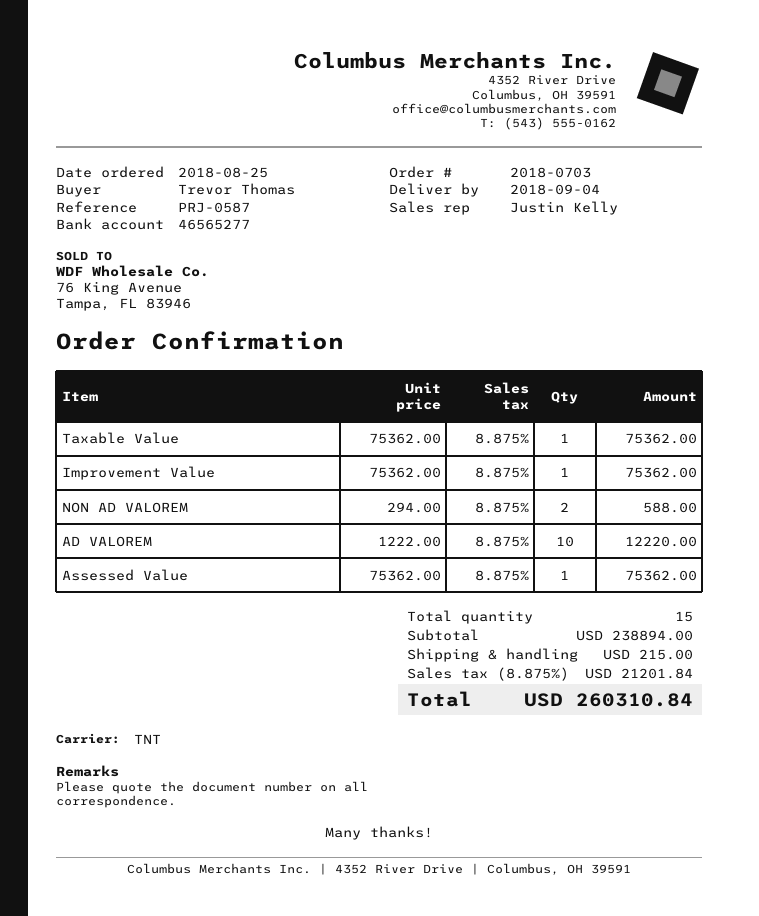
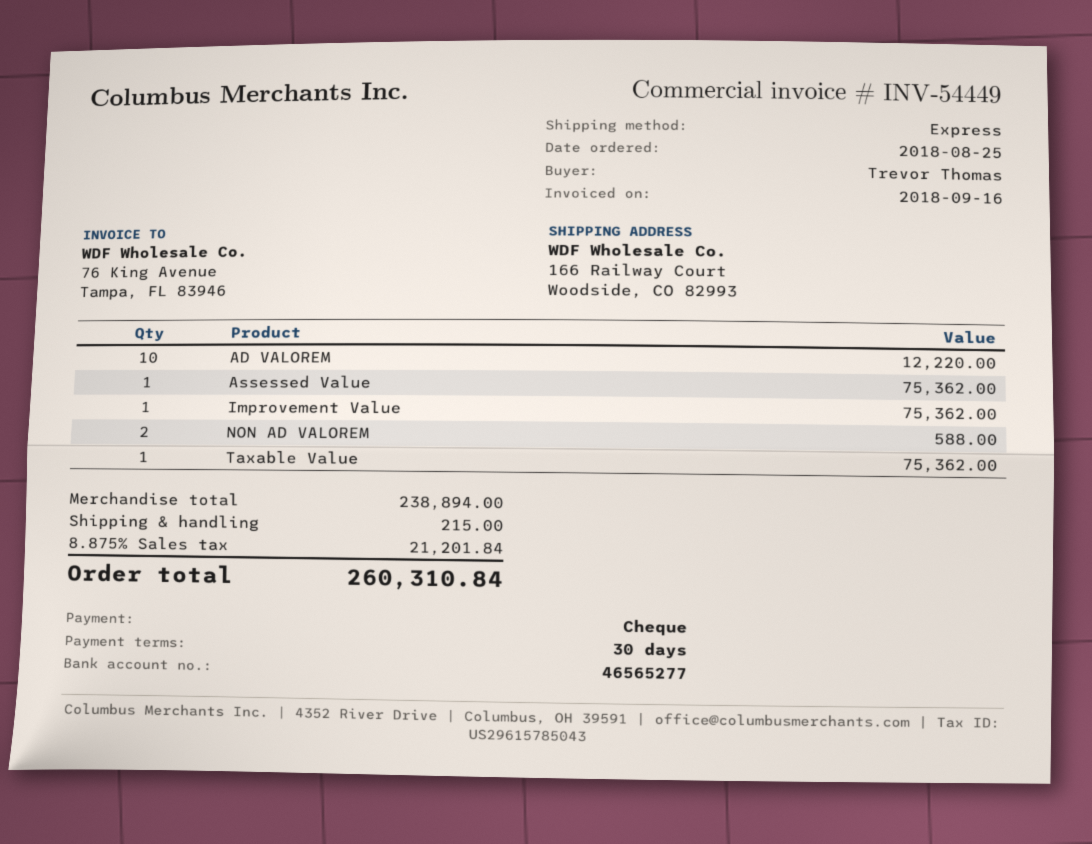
shipping method: TNT -> express

